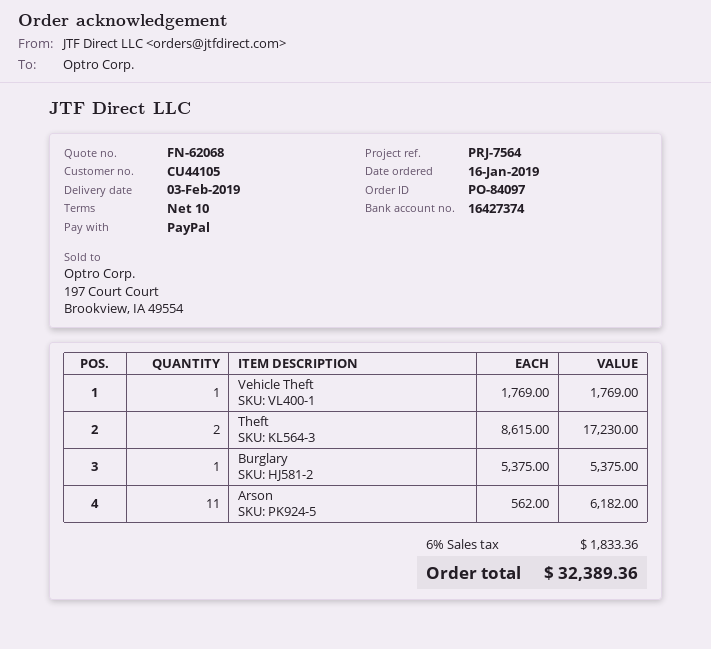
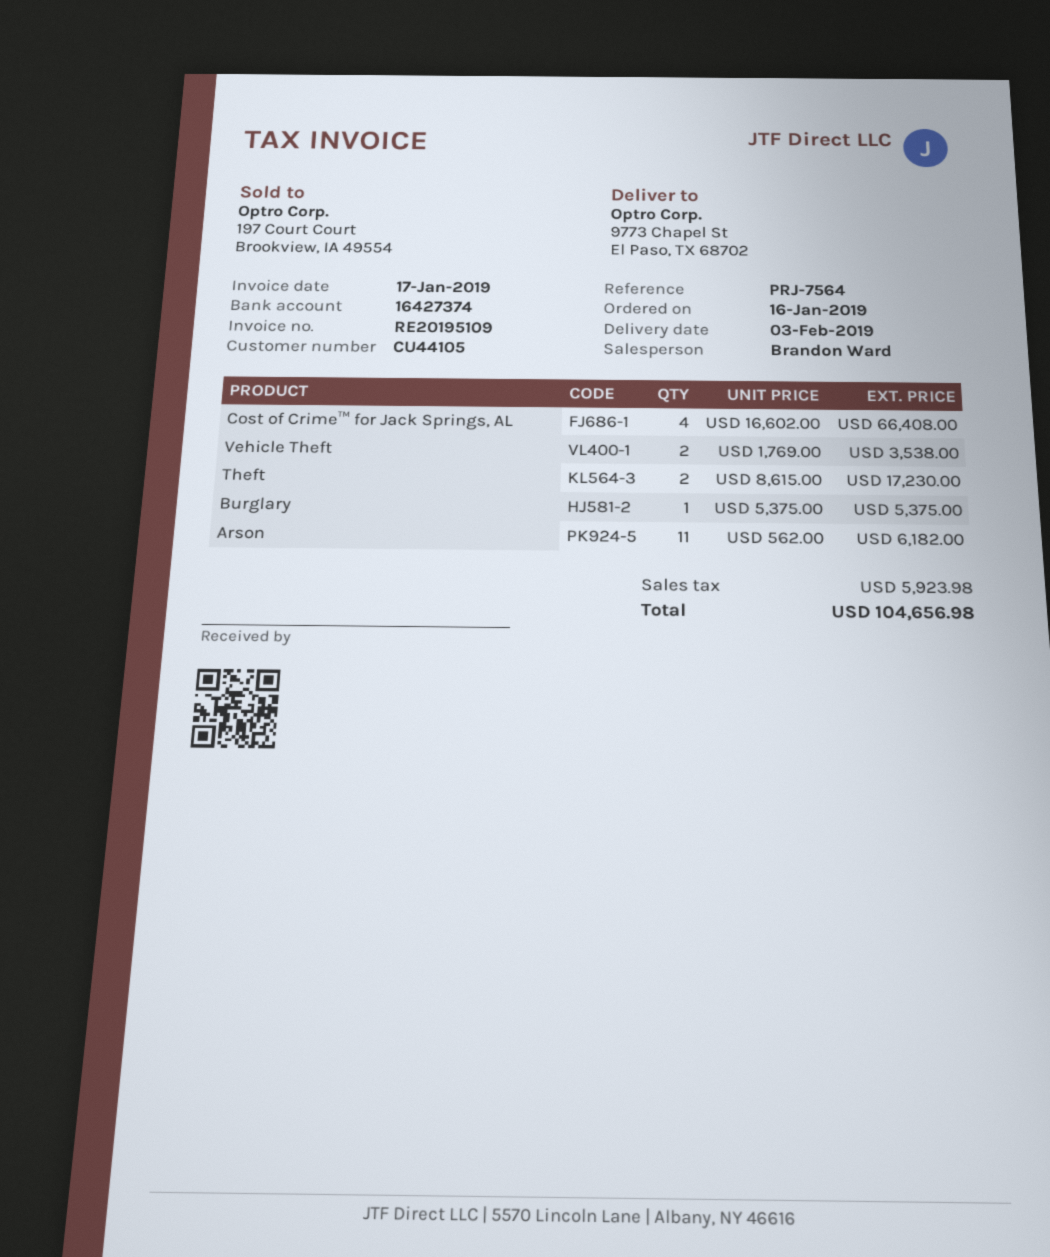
Vehicle Theft: 1 x 1769.00 = 1769.00 -> 2 x 1769.00 = 3538.00
Cost of Crime™ for Jack Springs, AL: none -> 4 x 16602.00 = 66408.00
tax: 1833.36 -> 5923.98
total: 32389.36 -> 104656.98

